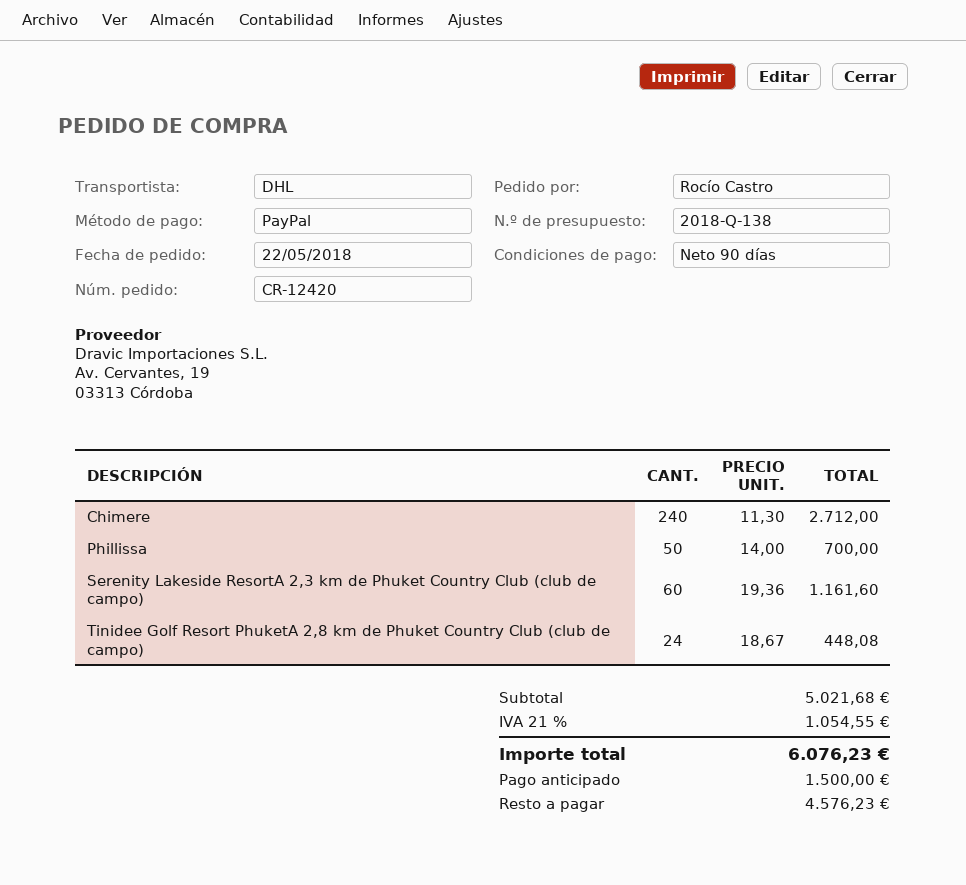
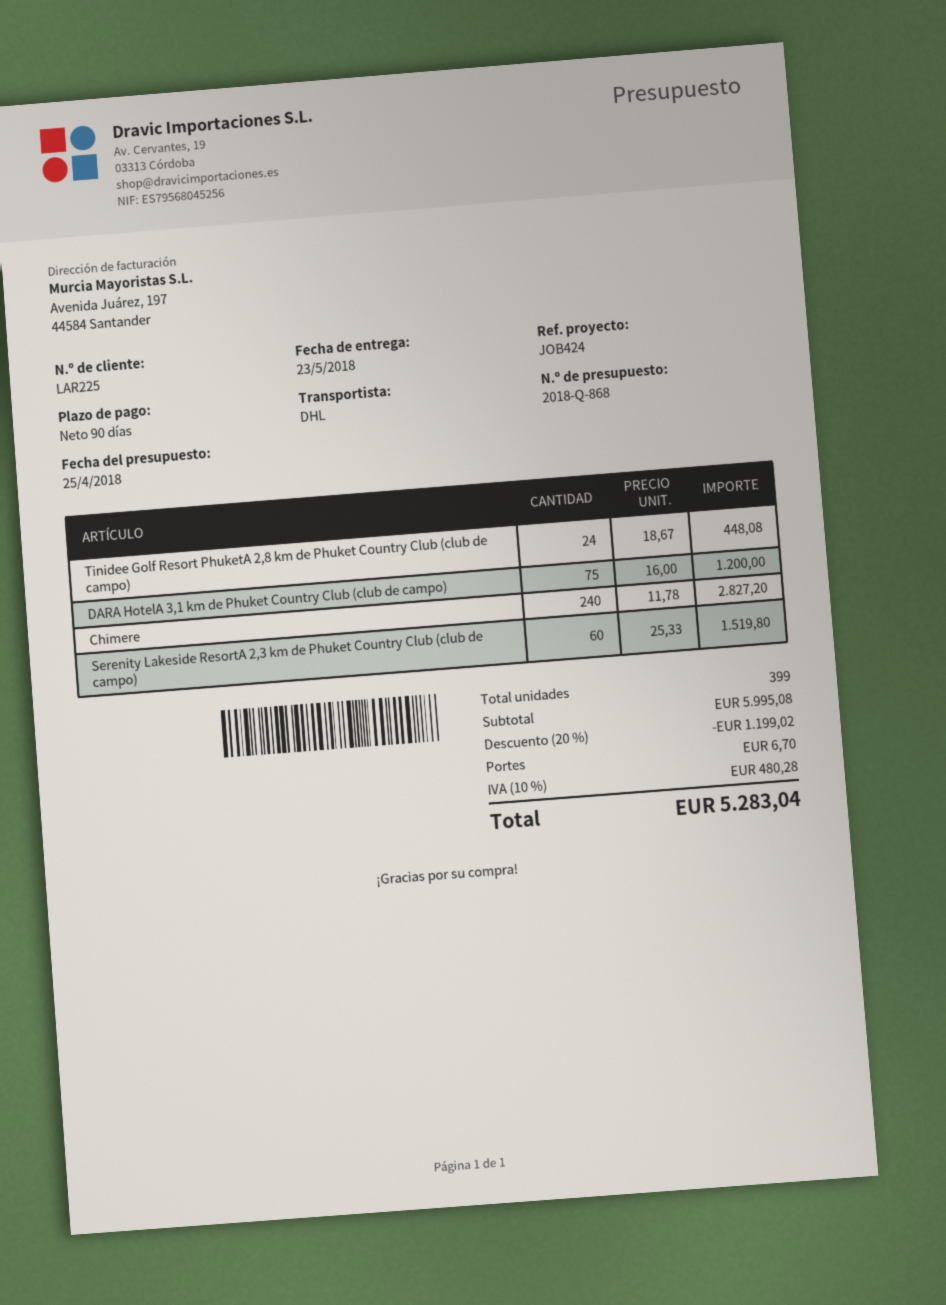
quote number: 2018-Q-138 -> 2018-Q-868
Chimere: 240 x 11.30 = 2712.00 -> 240 x 11.78 = 2827.20
Phillissa: 50 x 14.00 = 700.00 -> none
Serenity Lakeside ResortA 2,3 km de Phuket Country Club (club de campo): 60 x 19.36 = 1161.60 -> 60 x 25.33 = 1519.80
DARA HotelA 3,1 km de Phuket Country Club (club de campo): none -> 75 x 16.00 = 1200.00
subtotal: 5021.68 -> 5995.08
discount: none -> 20% = 1199.02
shipping: none -> 6.70
tax: 21% = 1054.55 -> 10% = 480.28
total: 6076.23 -> 5283.04

